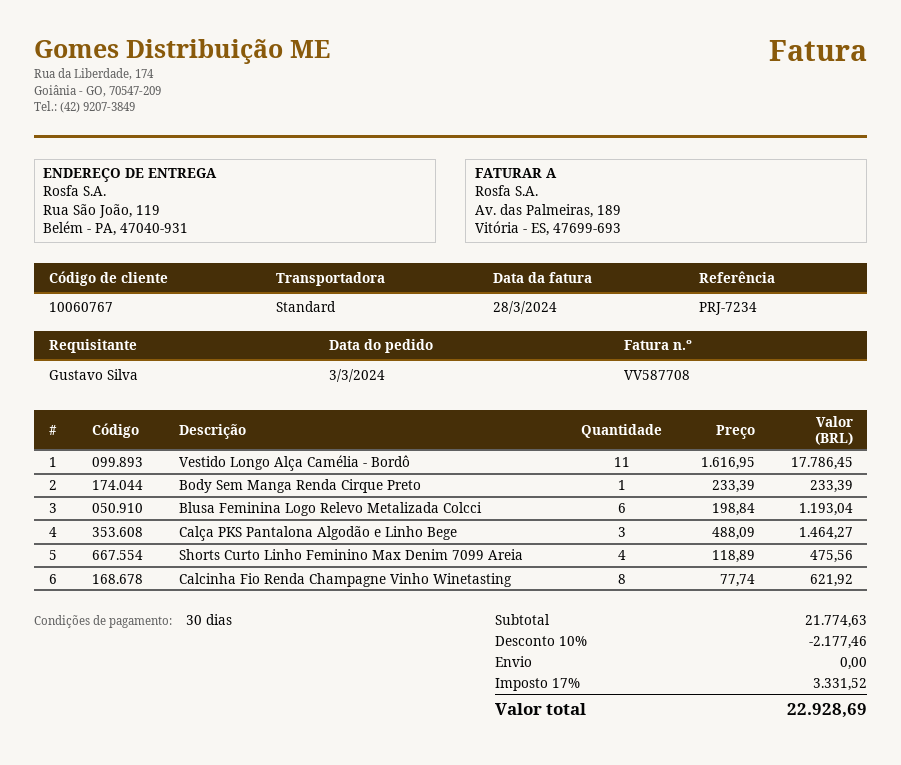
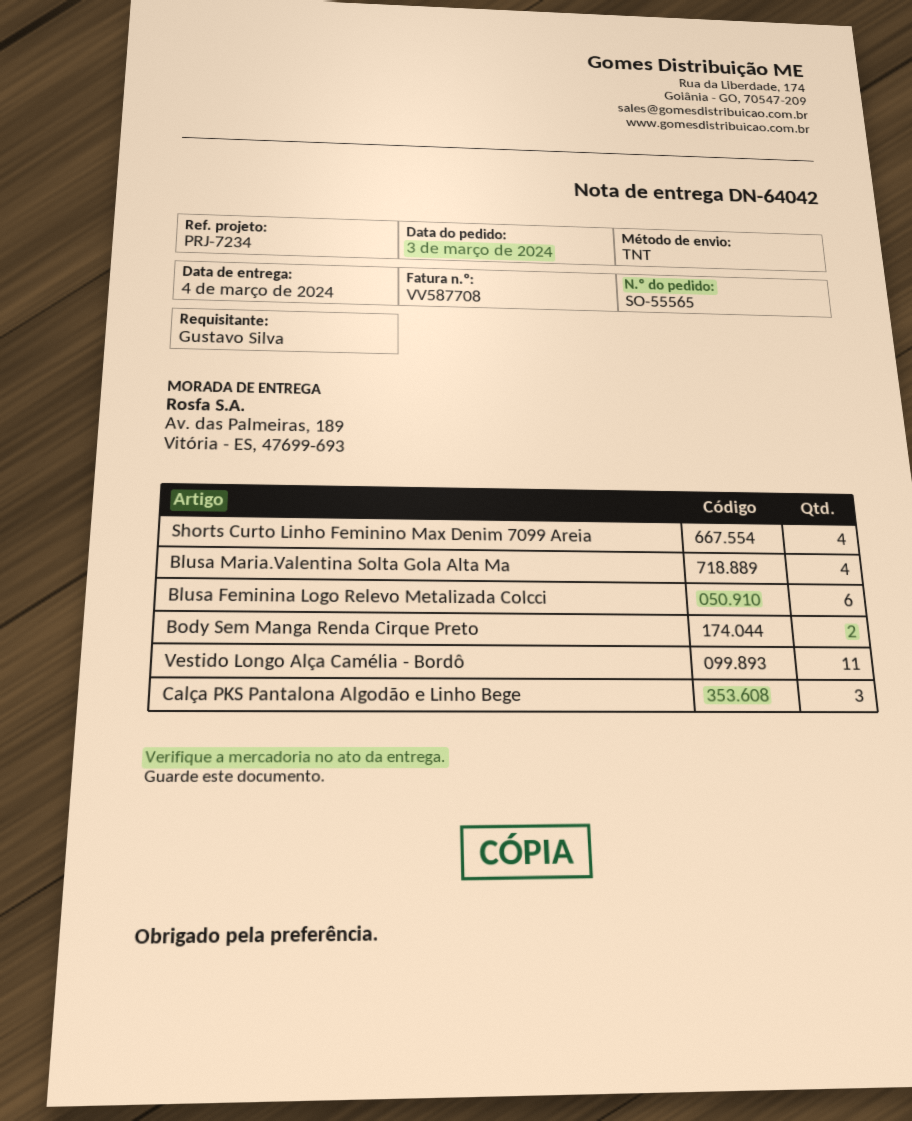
shipping method: standard -> TNT
ship to: Rua São João, 119, Belém - PA, 47040-931 -> Av. das Palmeiras, 189, Vitória - ES, 47699-693
Body Sem Manga Renda Cirque Preto: 1 -> 2
Calcinha Fio Renda Champagne Vinho Winetasting: 8 -> none
Blusa Maria.Valentina Solta Gola Alta Ma: none -> 4

